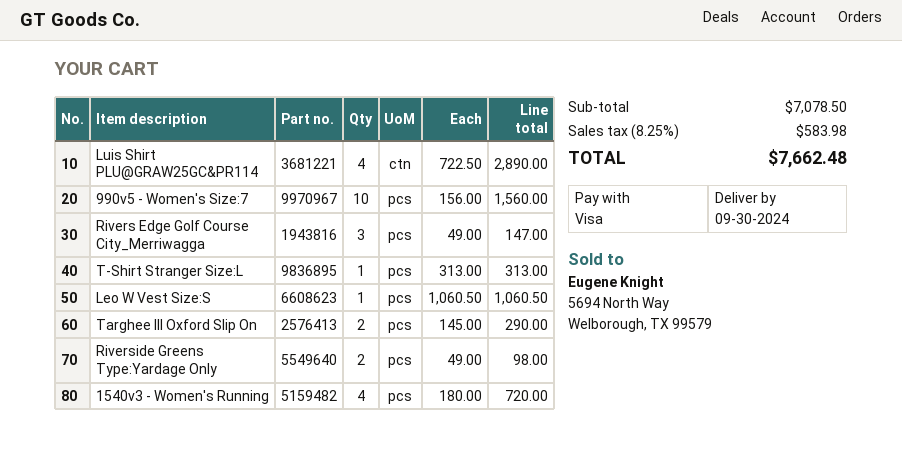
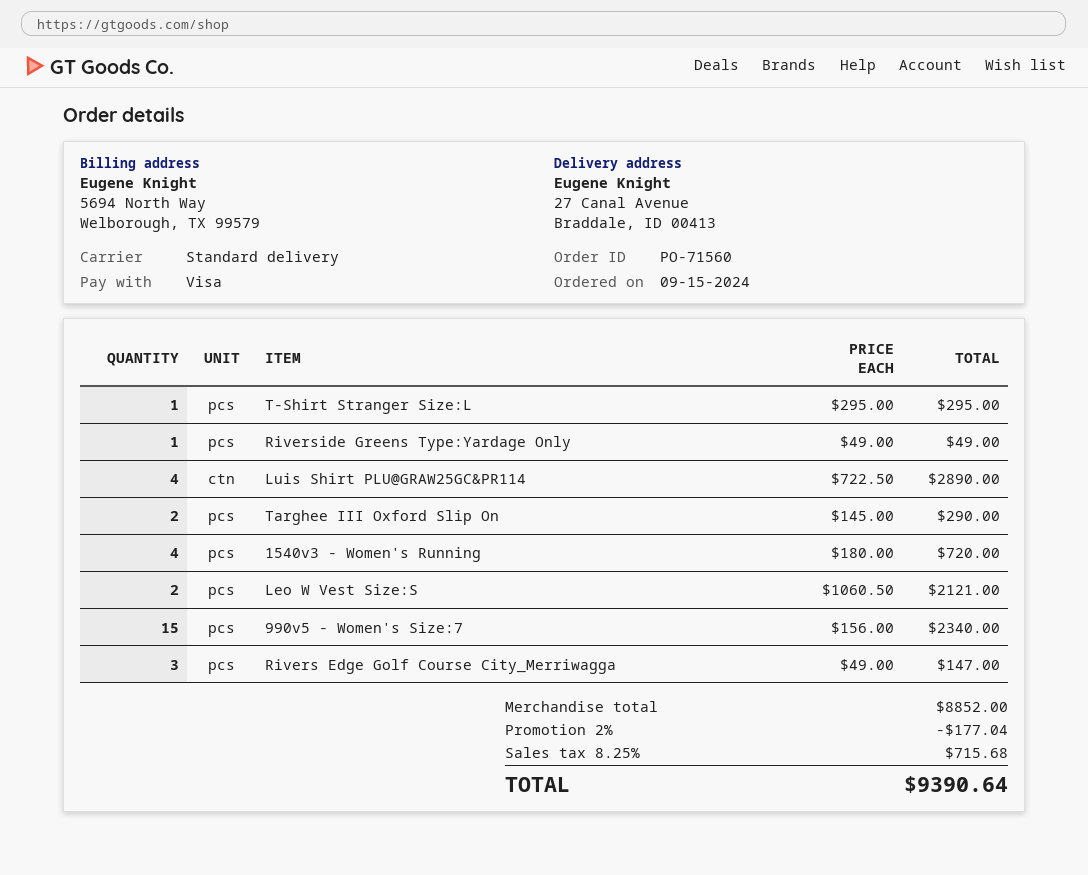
990v5 - Women's Size:7: 10 x 156.00 = 1560.00 -> 15 x 156.00 = 2340.00
T-Shirt Stranger Size:L: 1 x 313.00 = 313.00 -> 1 x 295.00 = 295.00
Leo W Vest Size:S: 1 x 1060.50 = 1060.50 -> 2 x 1060.50 = 2121.00
Riverside Greens Type:Yardage Only: 2 x 49.00 = 98.00 -> 1 x 49.00 = 49.00
subtotal: 7078.50 -> 8852.00
discount: none -> 2% = 177.04
tax: 8.25% = 583.98 -> 8.25% = 715.68
total: 7662.48 -> 9390.64

